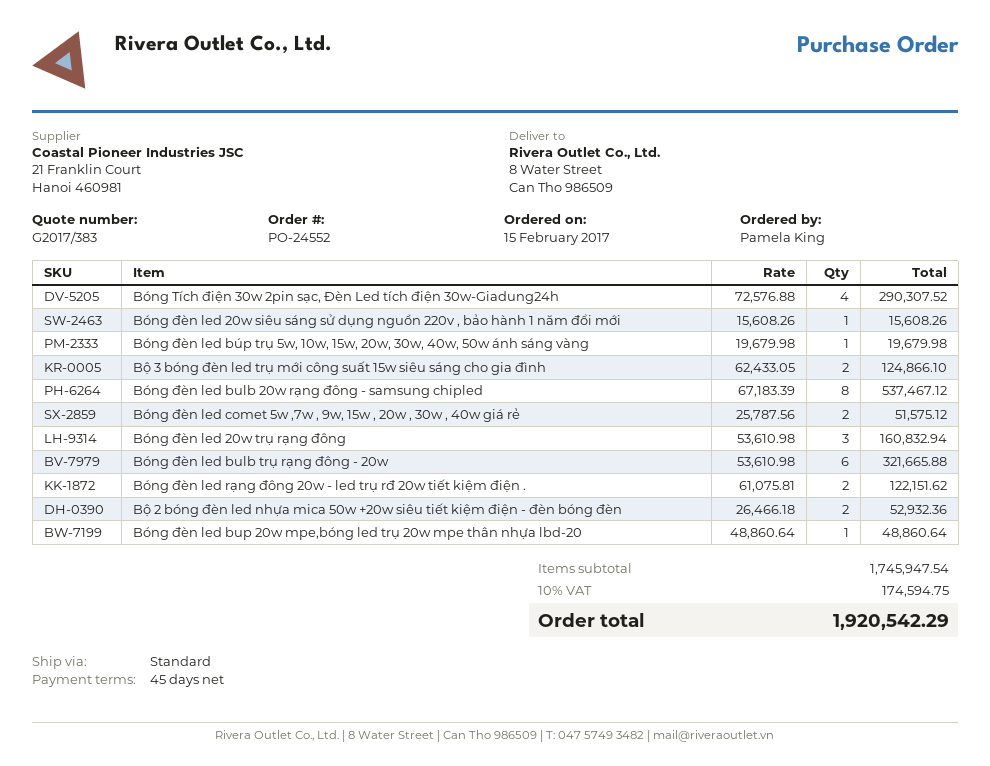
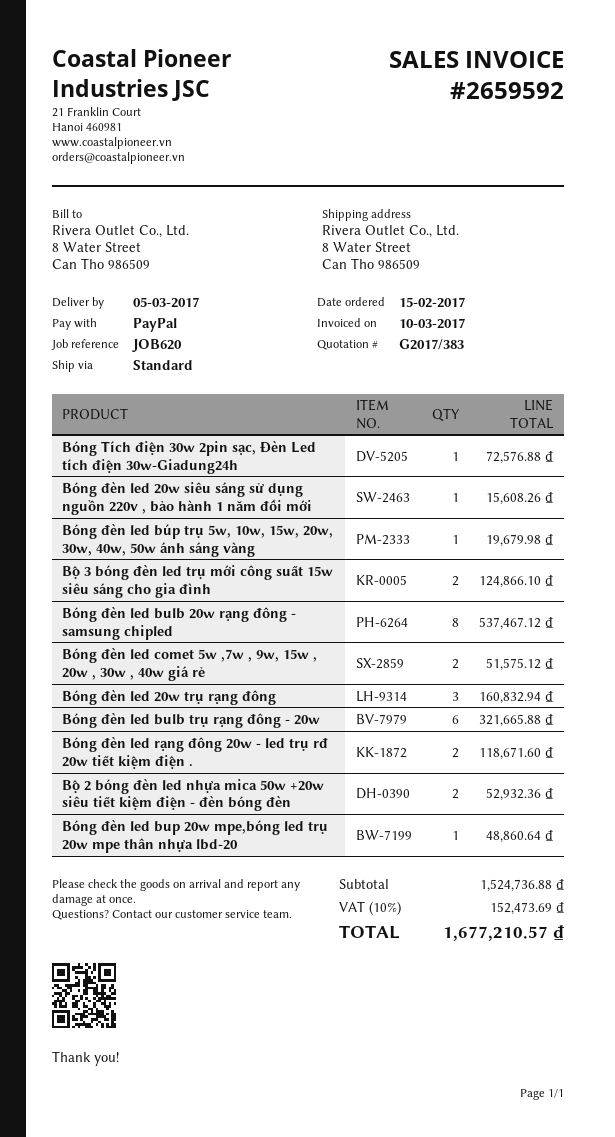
Bóng Tích điện 30w 2pin sạc, Đèn Led tích điện 30w-Giadung24h: 4 for 290307.52 -> 1 for 72576.88
Bóng đèn led rạng đông 20w - led trụ rđ 20w tiết kiệm điện .: 2 for 122151.62 -> 2 for 118671.60
subtotal: 1745947.54 -> 1524736.88
tax: 10% = 174594.75 -> 10% = 152473.69
total: 1920542.29 -> 1677210.57

